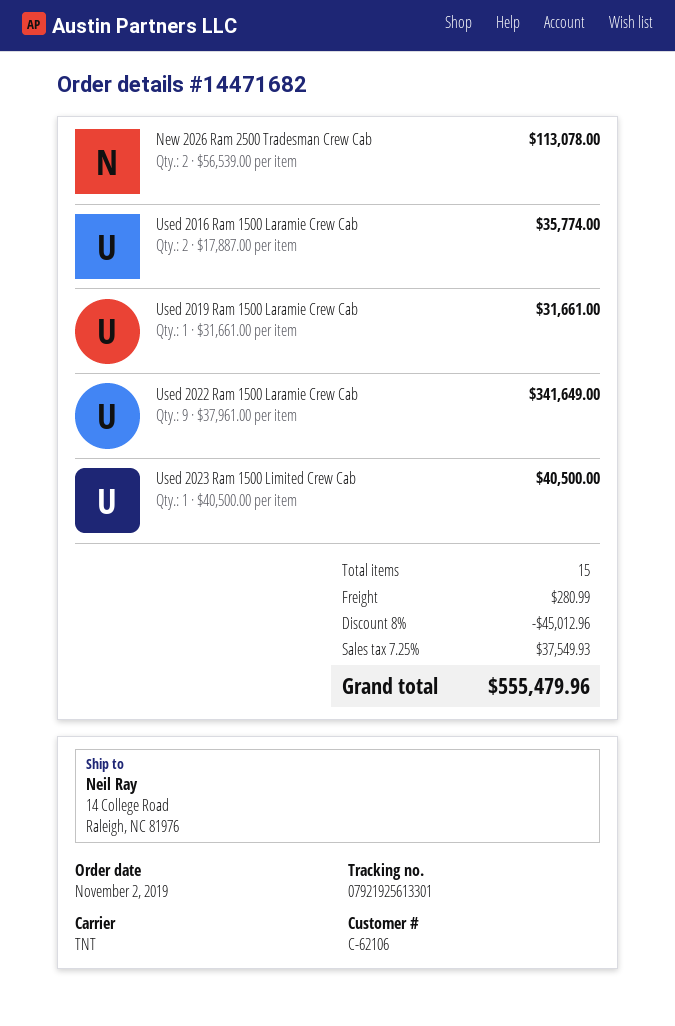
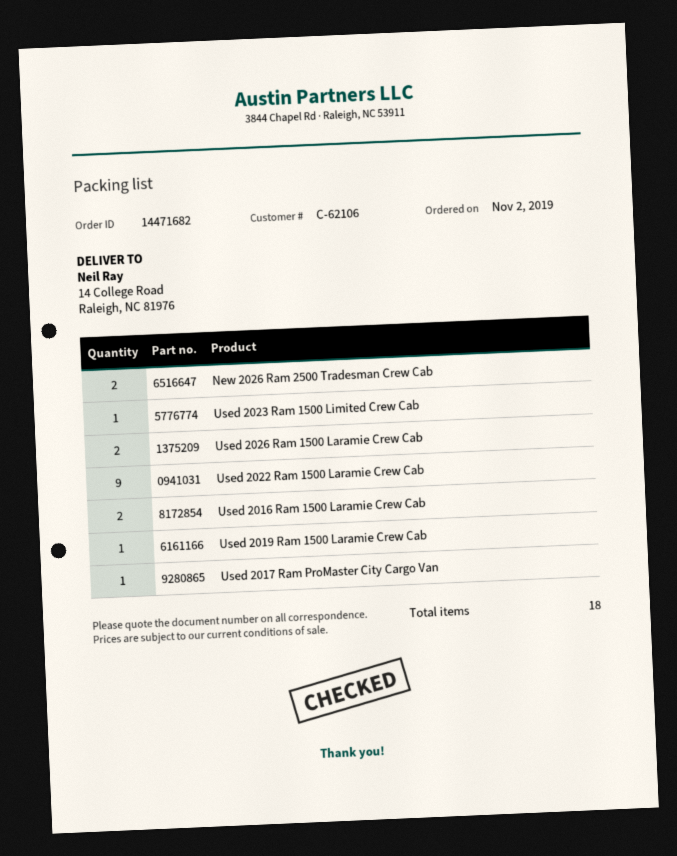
Used 2026 Ram 1500 Laramie Crew Cab: none -> 2
Used 2017 Ram ProMaster City Cargo Van: none -> 1
total quantity: 15 -> 18

